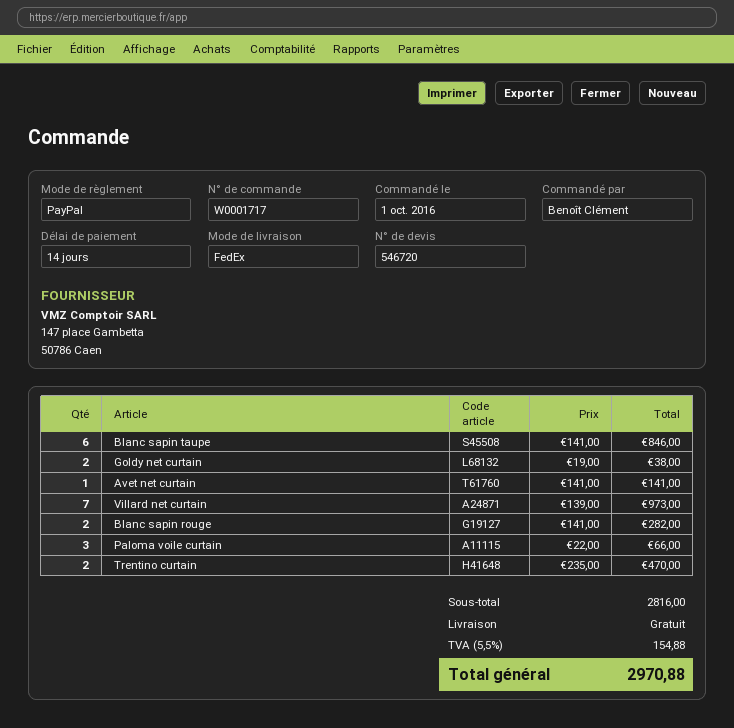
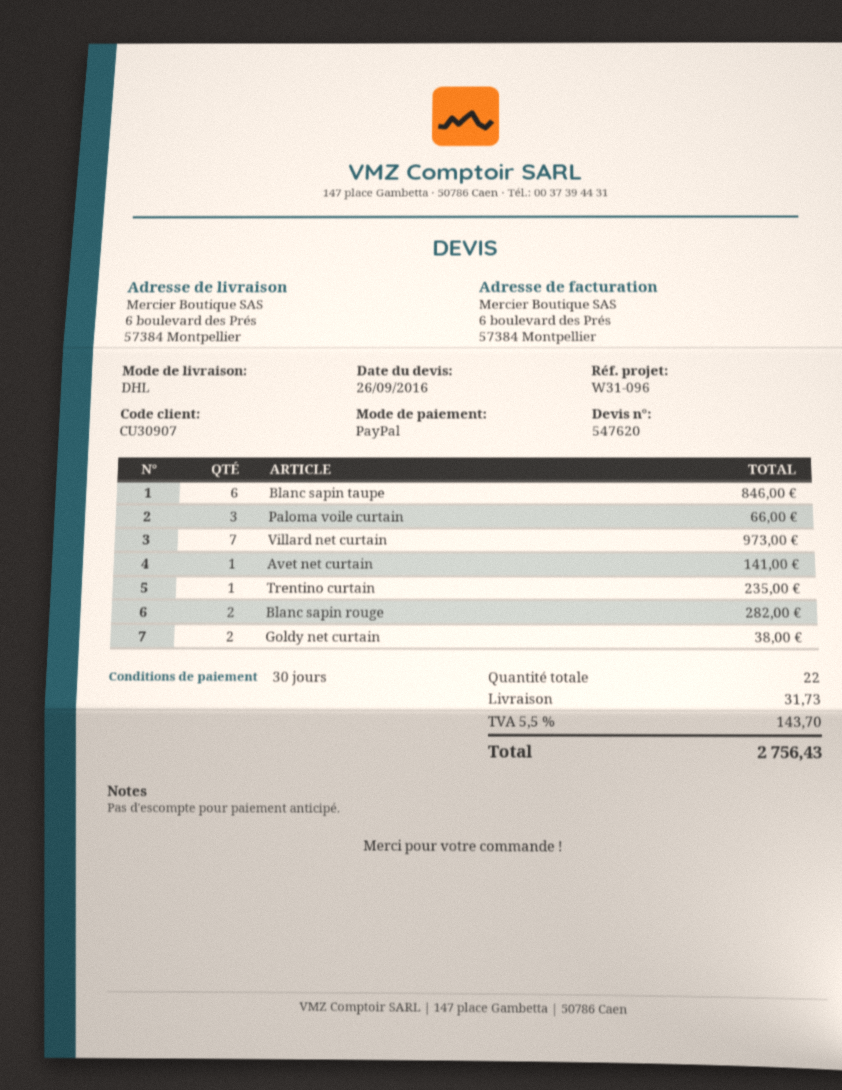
quote number: 546720 -> 547620
payment terms: 14 days -> 30 days
shipping method: FedEx -> DHL
Trentino curtain: 2 for 470.00 -> 1 for 235.00
shipping: 0.00 -> 31.73
tax: 5.5% = 154.88 -> 5.5% = 143.70
total: 2970.88 -> 2756.43

